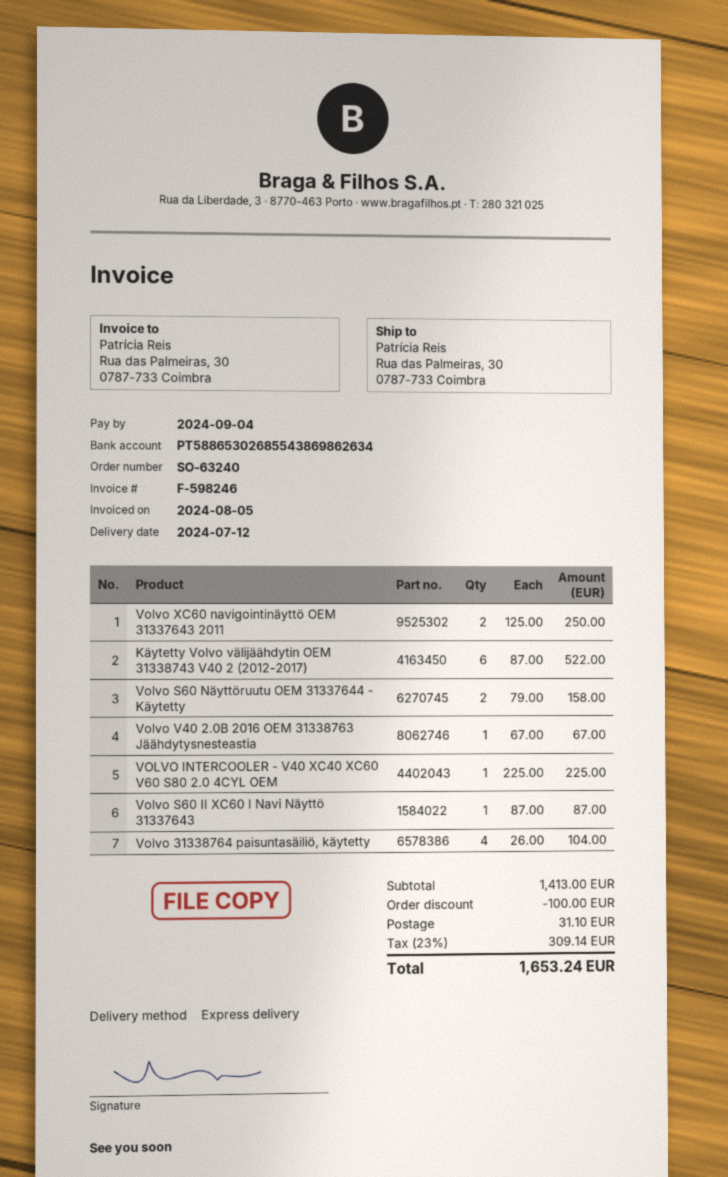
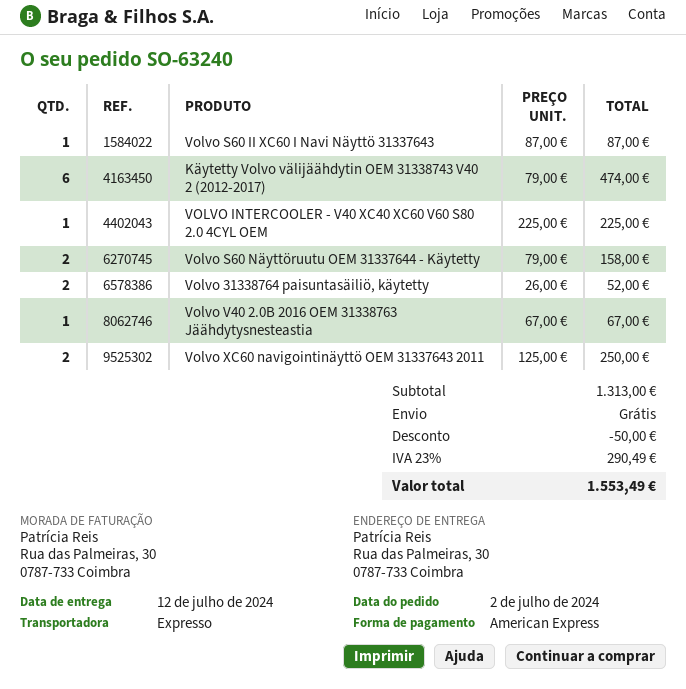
Käytetty Volvo välijäähdytin OEM 31338743 V40 2 (2012-2017): 6 x 87.00 = 522.00 -> 6 x 79.00 = 474.00
Volvo 31338764 paisuntasäiliö, käytetty: 4 x 26.00 = 104.00 -> 2 x 26.00 = 52.00
subtotal: 1413.00 -> 1313.00
discount: 100.00 -> 50.00
shipping: 31.10 -> 0.00
tax: 23% = 309.14 -> 23% = 290.49
total: 1653.24 -> 1553.49

